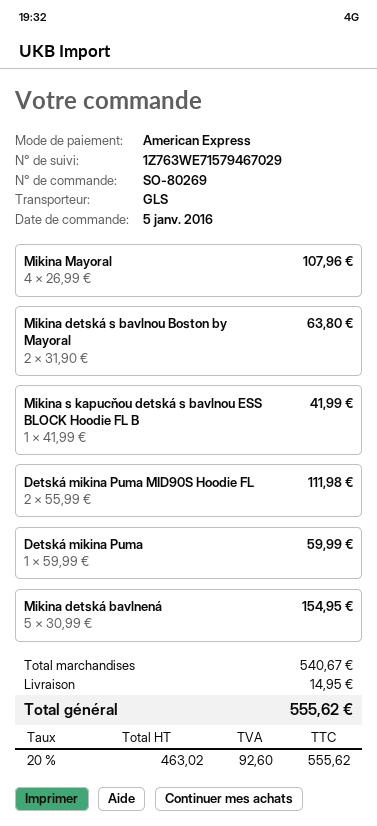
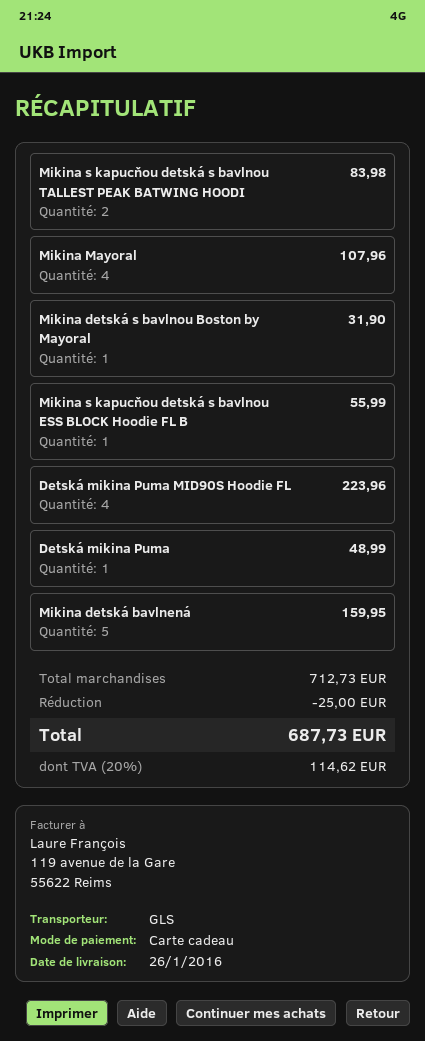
payment method: American Express -> gift card
Mikina detská s bavlnou Boston by Mayoral: 2 for 63.80 -> 1 for 31.90
Mikina s kapucňou detská s bavlnou ESS BLOCK Hoodie FL B: 1 for 41.99 -> 1 for 55.99
Detská mikina Puma MID90S Hoodie FL: 2 for 111.98 -> 4 for 223.96
Detská mikina Puma: 1 for 59.99 -> 1 for 48.99
Mikina detská bavlnená: 5 for 154.95 -> 5 for 159.95
Mikina s kapucňou detská s bavlnou TALLEST PEAK BATWING HOODI: none -> 2 for 83.98
subtotal: 540.67 -> 712.73
discount: none -> 25.00
shipping: 14.95 -> none
tax: 20% = 92.60 -> 20% = 114.62
total: 555.62 -> 687.73

